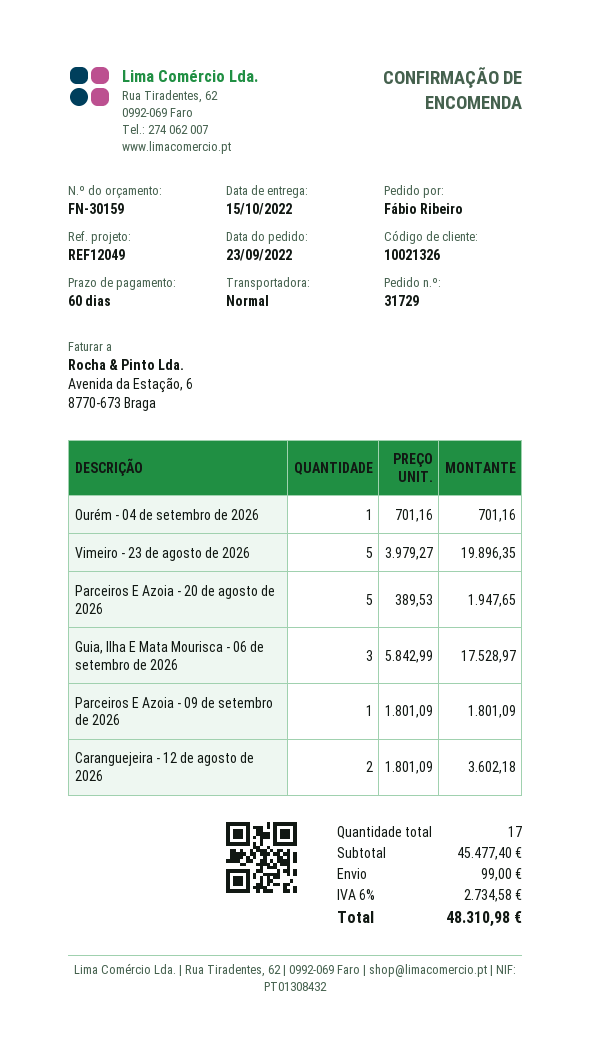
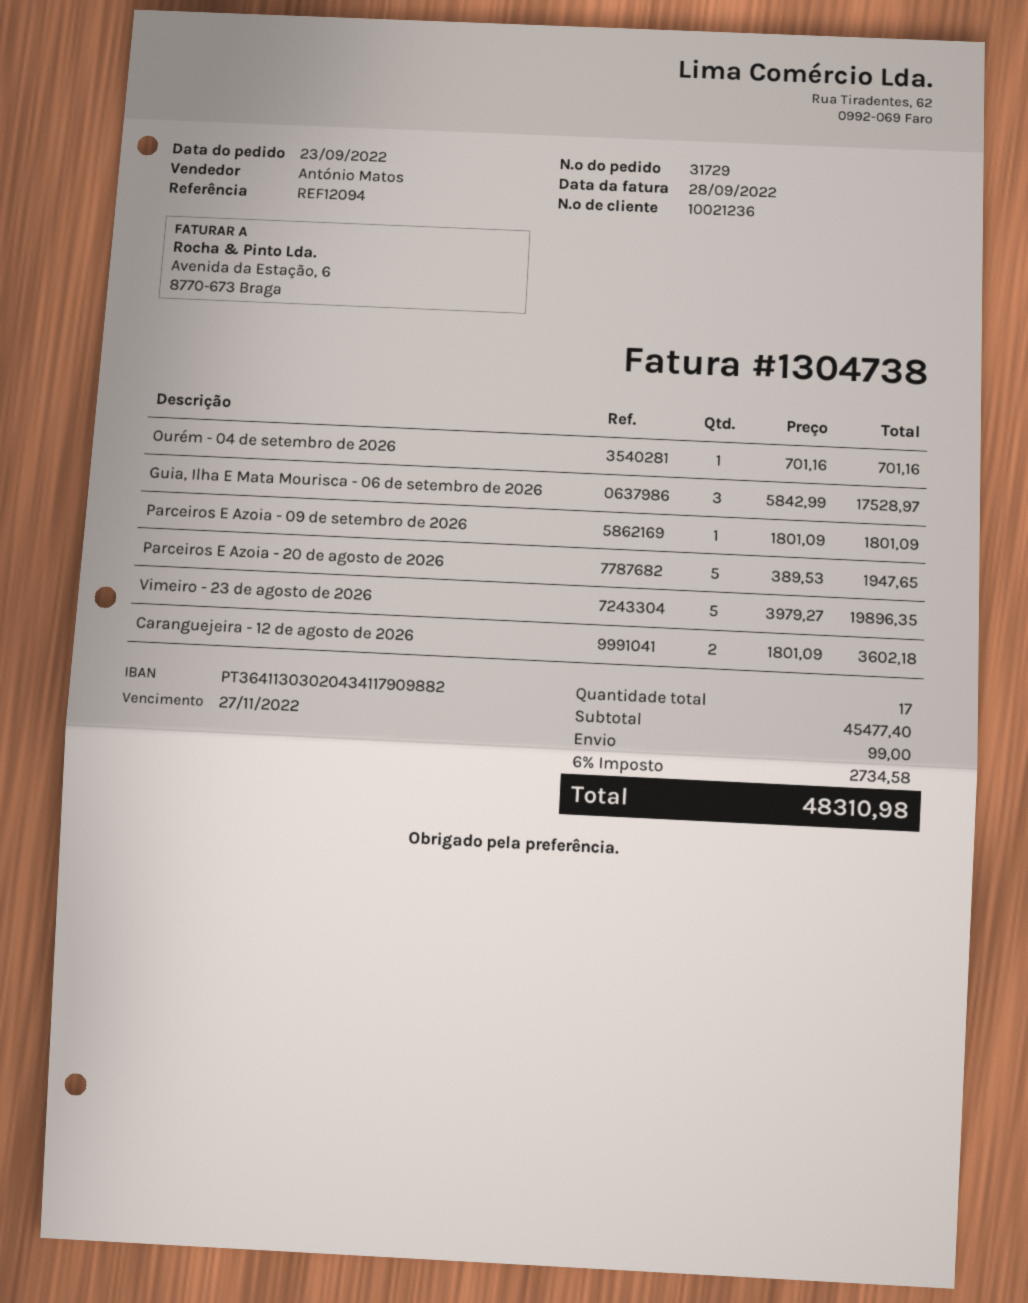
customer number: 10021326 -> 10021236
reference: REF12049 -> REF12094

